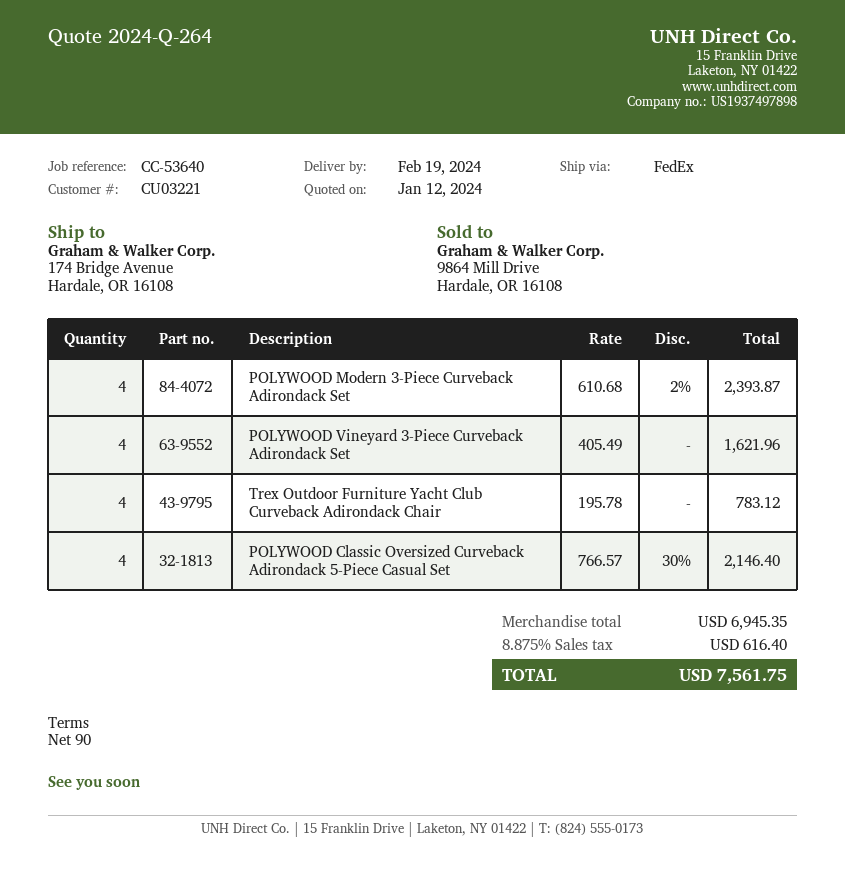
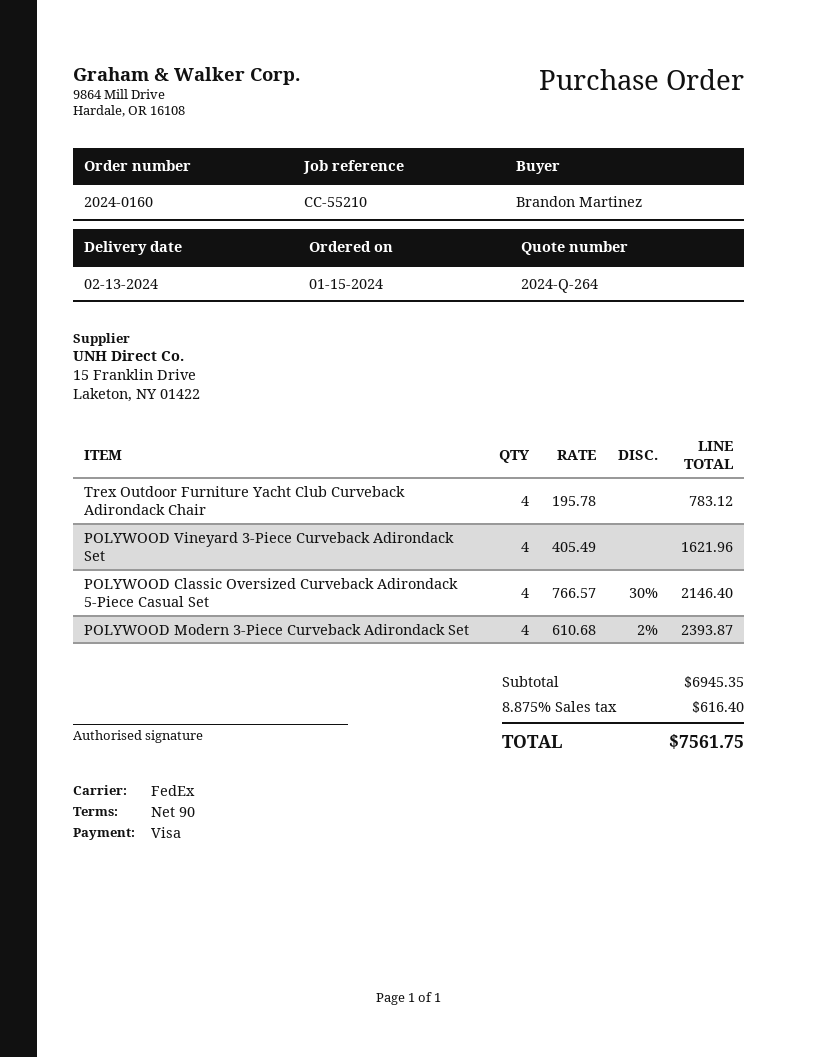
delivery date: 2024-02-19 -> 2024-02-13
reference: CC-53640 -> CC-55210

